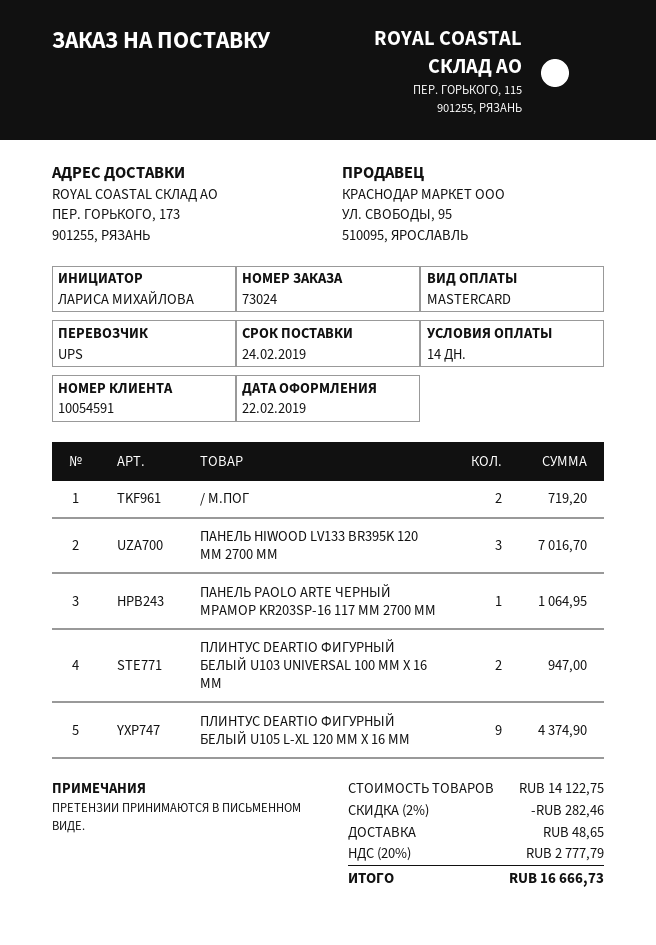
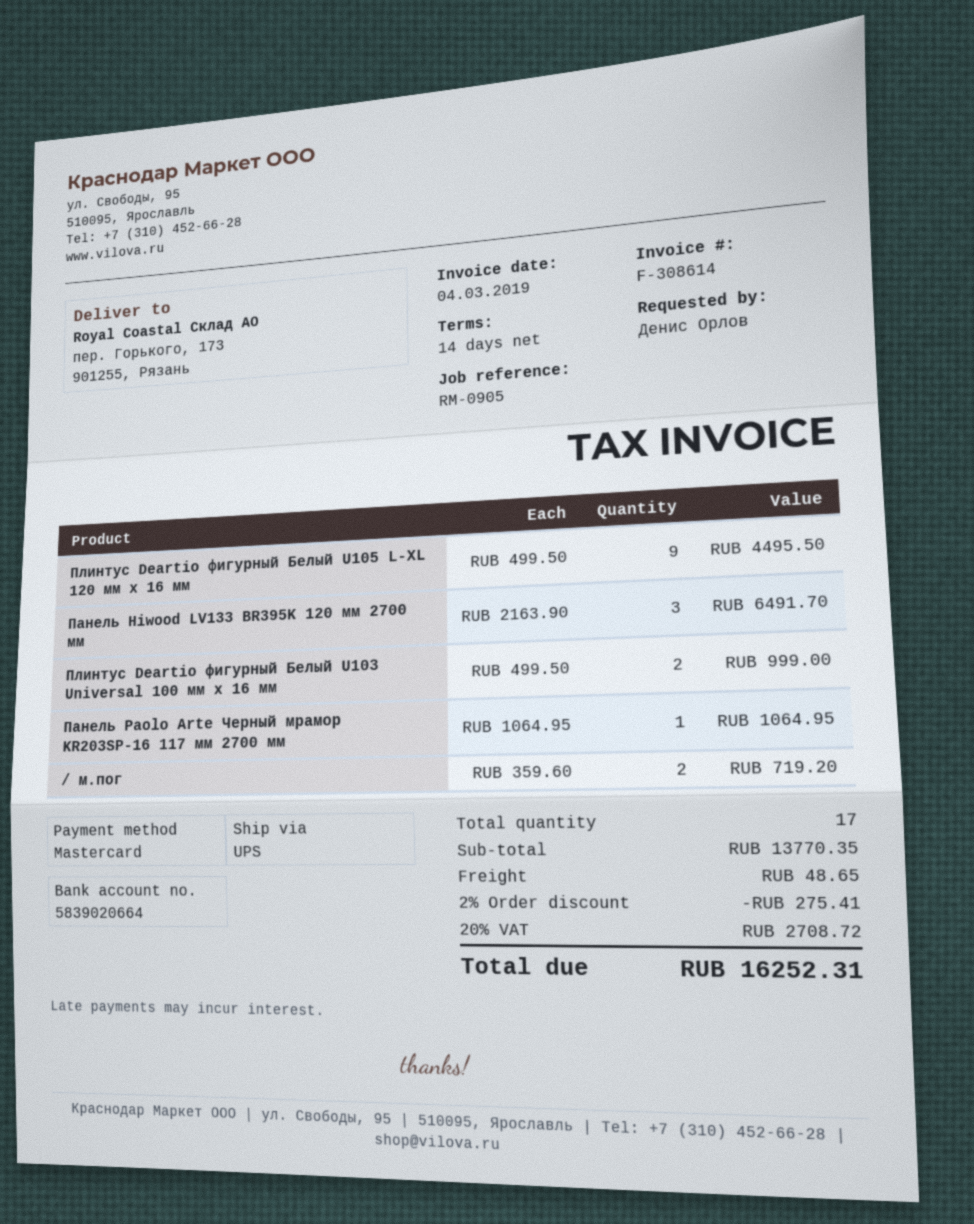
ordered by: ЛАРИСА МИХАЙЛОВА -> Денис Орлов
ПАНЕЛЬ HIWOOD LV133 BR395K 120 ММ 2700 ММ: 3 for 7016.70 -> 3 for 6491.70
ПЛИНТУС DEARTIO ФИГУРНЫЙ БЕЛЫЙ U103 UNIVERSAL 100 ММ Х 16 ММ: 2 for 947.00 -> 2 for 999.00
ПЛИНТУС DEARTIO ФИГУРНЫЙ БЕЛЫЙ U105 L-XL 120 ММ Х 16 ММ: 9 for 4374.90 -> 9 for 4495.50
subtotal: 14122.75 -> 13770.35
discount: 2% = 282.46 -> 2% = 275.41
tax: 20% = 2777.79 -> 20% = 2708.72
total: 16666.73 -> 16252.31

